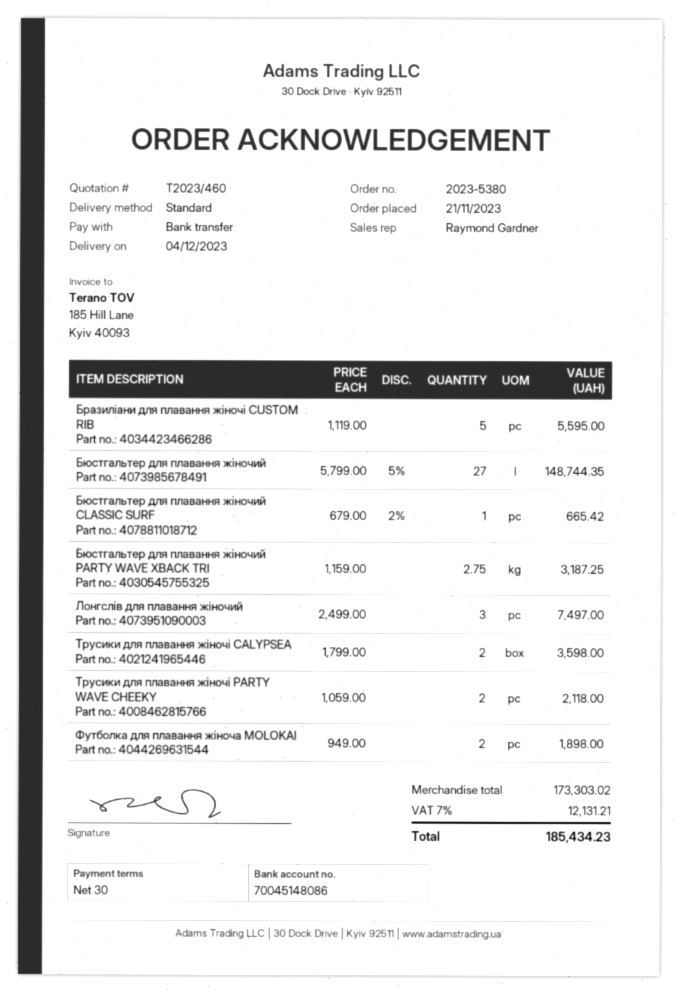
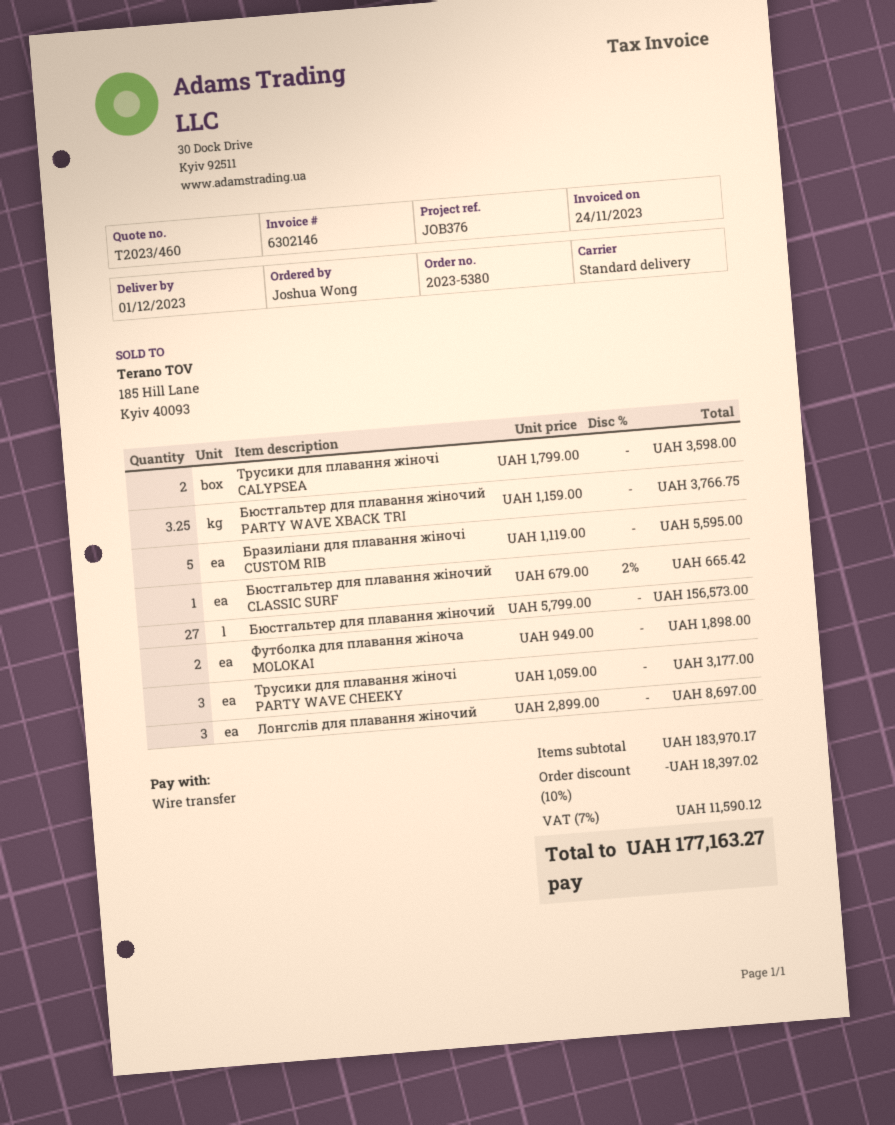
delivery date: 2023-12-04 -> 2023-12-01
Бюстгальтер для плавання жіночий: 27 x 5799.00 - 5% = 148744.35 -> 27 x 5799.00 = 156573.00
Бюстгальтер для плавання жіночий PARTY WAVE XBACK TRI: 2.75 x 1159.00 = 3187.25 -> 3.25 x 1159.00 = 3766.75
Лонгслів для плавання жіночий: 3 x 2499.00 = 7497.00 -> 3 x 2899.00 = 8697.00
Трусики для плавання жіночі PARTY WAVE CHEEKY: 2 x 1059.00 = 2118.00 -> 3 x 1059.00 = 3177.00
subtotal: 173303.02 -> 183970.17
discount: none -> 10% = 18397.02
tax: 7% = 12131.21 -> 7% = 11590.12
total: 185434.23 -> 177163.27

